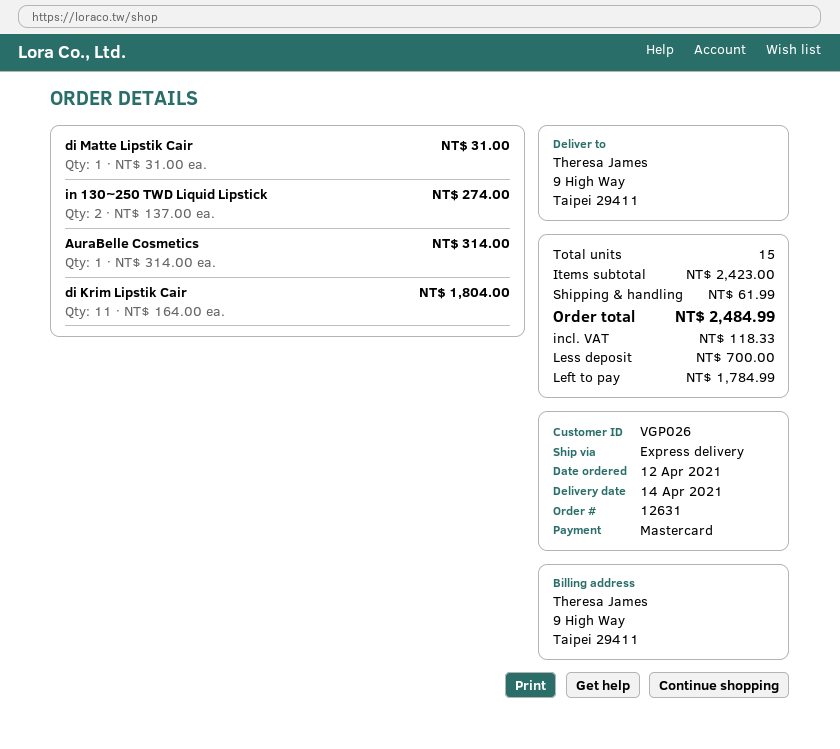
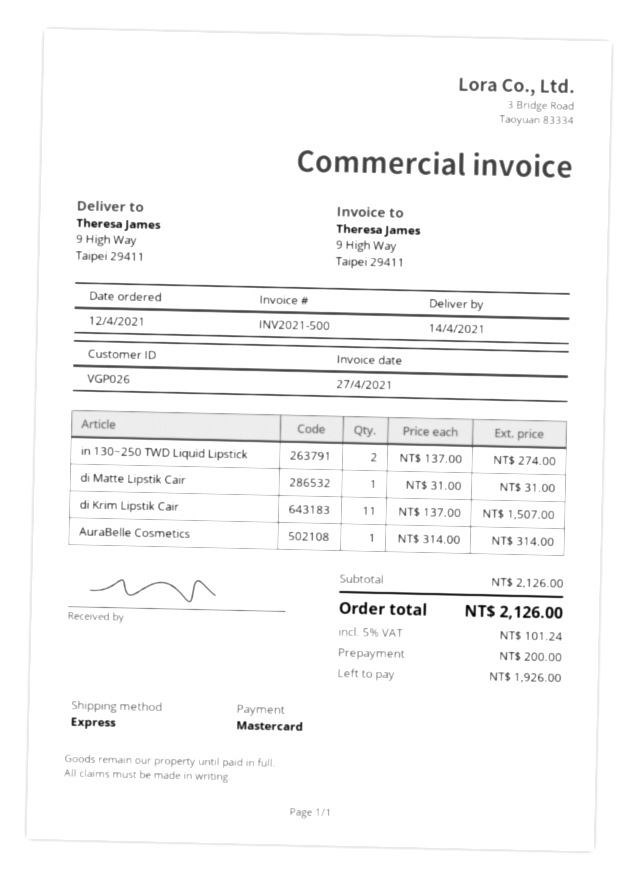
di Krim Lipstik Cair: 11 x 164.00 = 1804.00 -> 11 x 137.00 = 1507.00
subtotal: 2423.00 -> 2126.00
shipping: 61.99 -> none
tax: 118.33 -> 101.24
total: 2484.99 -> 2126.00
deposit: 700.00 -> 200.00
balance: 1784.99 -> 1926.00

